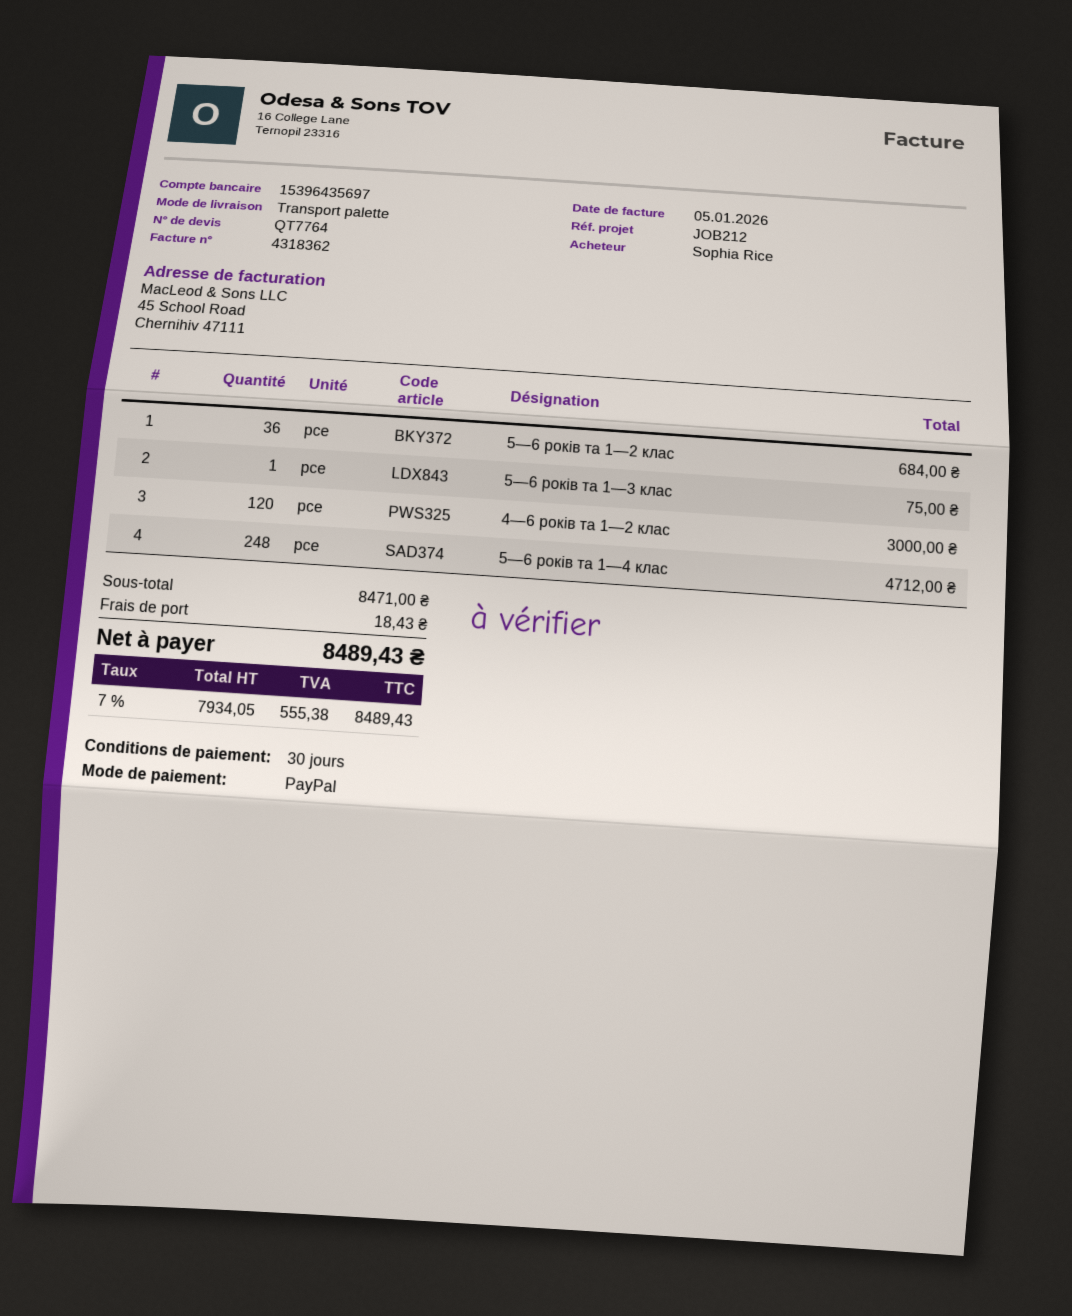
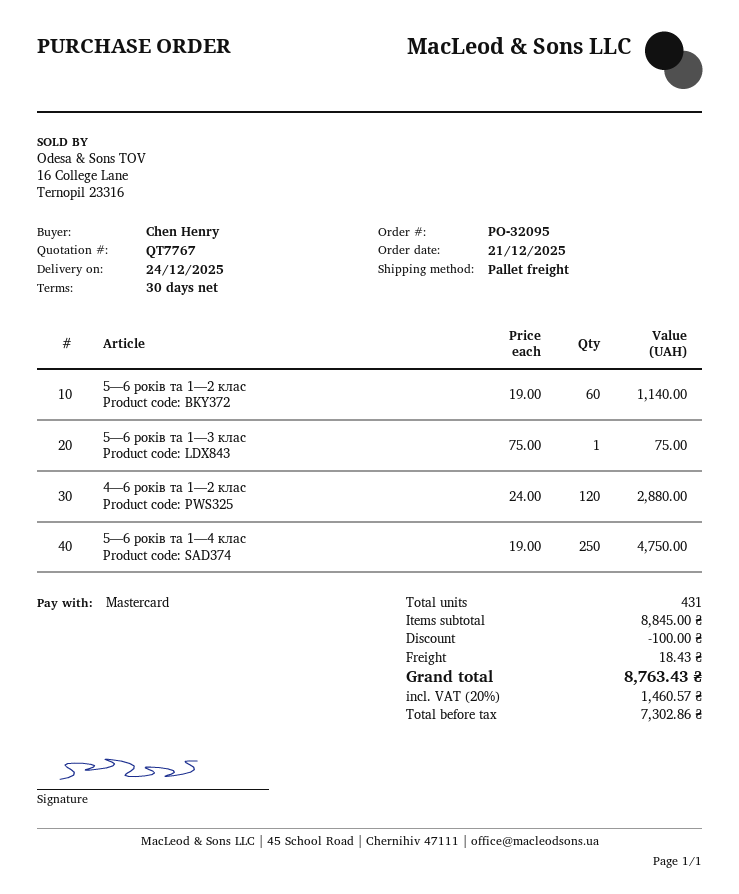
quote number: QT7764 -> QT7767
ordered by: Sophia Rice -> Chen Henry
payment method: PayPal -> Mastercard
5—6 років та 1—2 клас: 36 for 684.00 -> 60 for 1140.00
4—6 років та 1—2 клас: 120 for 3000.00 -> 120 for 2880.00
5—6 років та 1—4 клас: 248 for 4712.00 -> 250 for 4750.00
subtotal: 8471.00 -> 8845.00
discount: none -> 100.00
net: 7934.05 -> 7302.86
tax: 7% = 555.38 -> 20% = 1460.57
total: 8489.43 -> 8763.43

